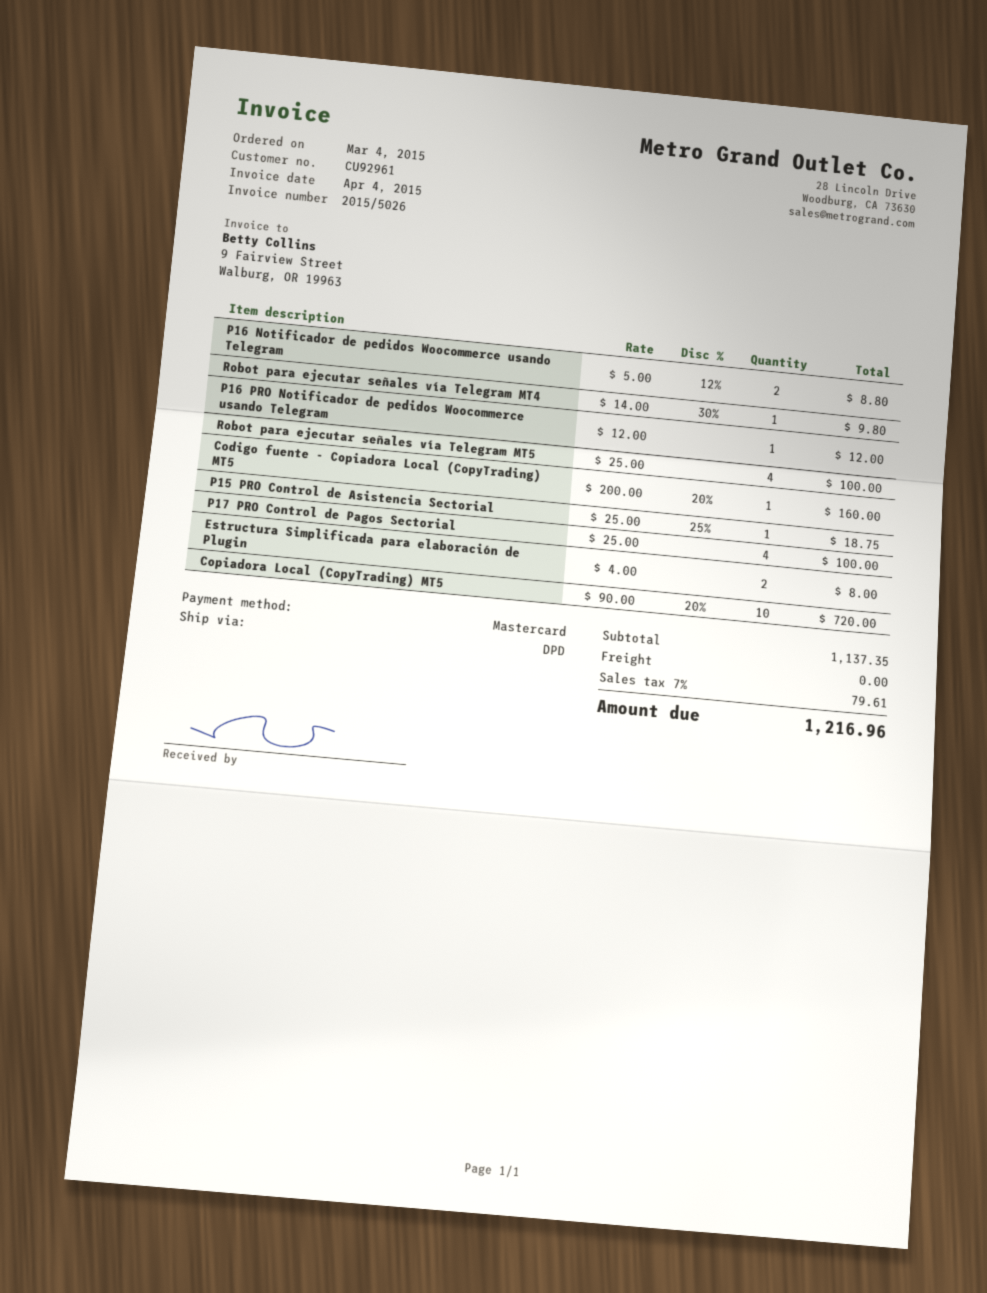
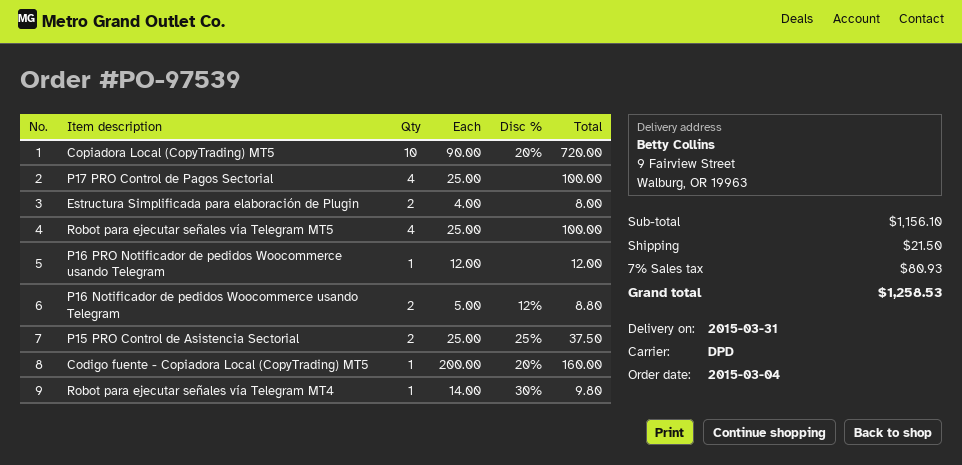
P15 PRO Control de Asistencia Sectorial: 1 x 25.00 - 25% = 18.75 -> 2 x 25.00 - 25% = 37.50
subtotal: 1137.35 -> 1156.10
shipping: 0.00 -> 21.50
tax: 7% = 79.61 -> 7% = 80.93
total: 1216.96 -> 1258.53

